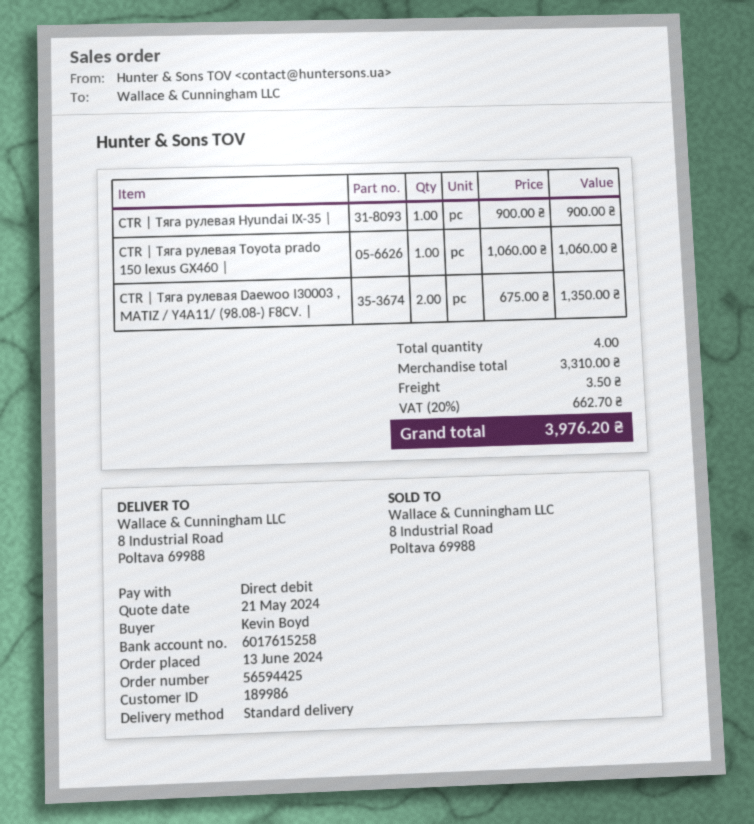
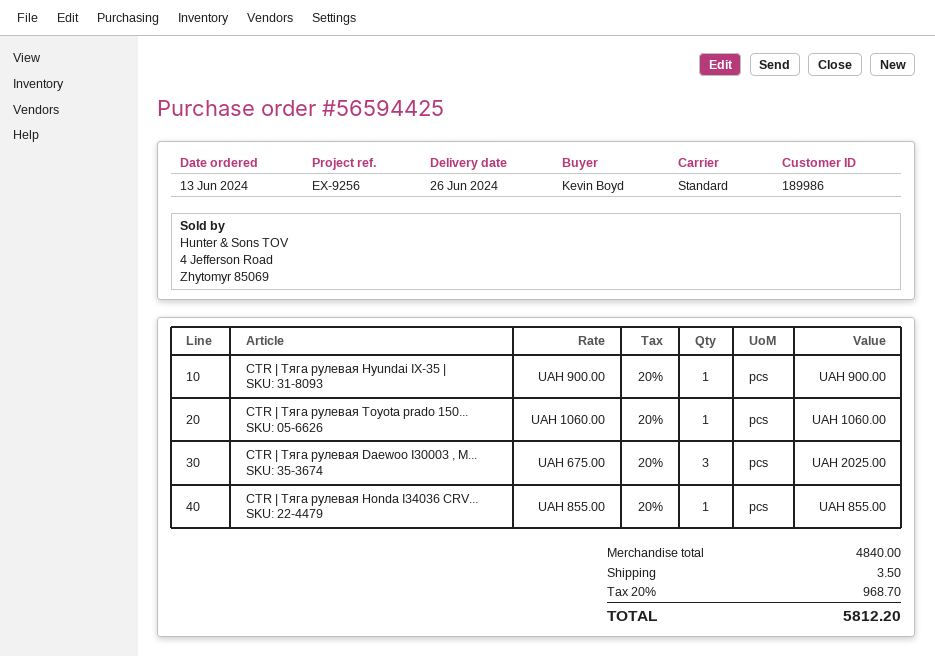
CTR | Тяга рулевая Daewoo I30003 , MATIZ / Y4A11/ (98.08-) F8CV. |: 2 x 675.00 = 1350.00 -> 3 x 675.00 = 2025.00
CTR | Тяга рулевая Honda I34036 CRV...: none -> 1 x 855.00 = 855.00
subtotal: 3310.00 -> 4840.00
tax: 20% = 662.70 -> 20% = 968.70
total: 3976.20 -> 5812.20

